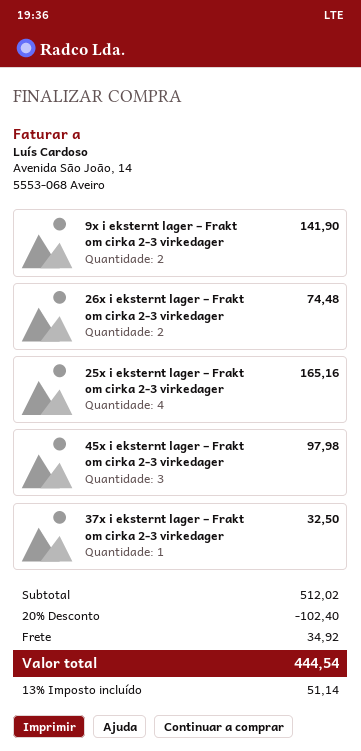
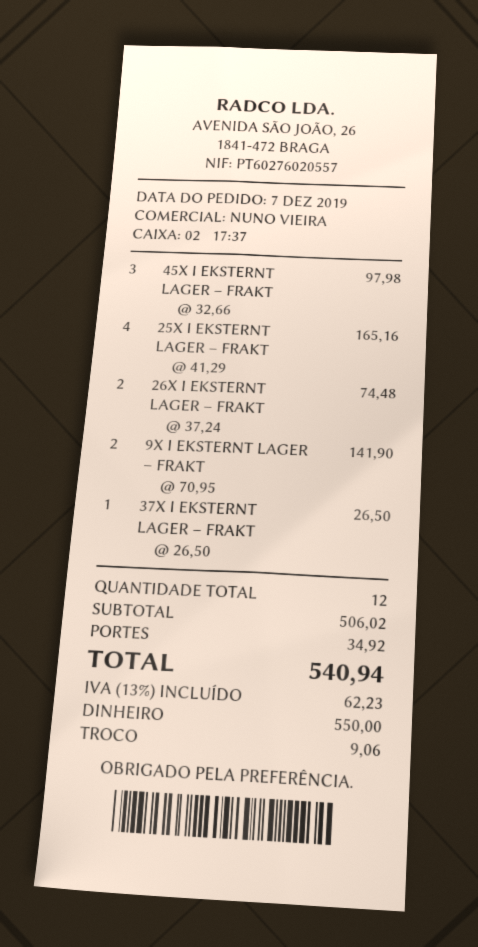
37x i eksternt lager – Frakt om cirka 2-3 virkedager: 1 for 32.50 -> 1 for 26.50
subtotal: 512.02 -> 506.02
discount: 20% = 102.40 -> none
tax: 13% = 51.14 -> 13% = 62.23
total: 444.54 -> 540.94

